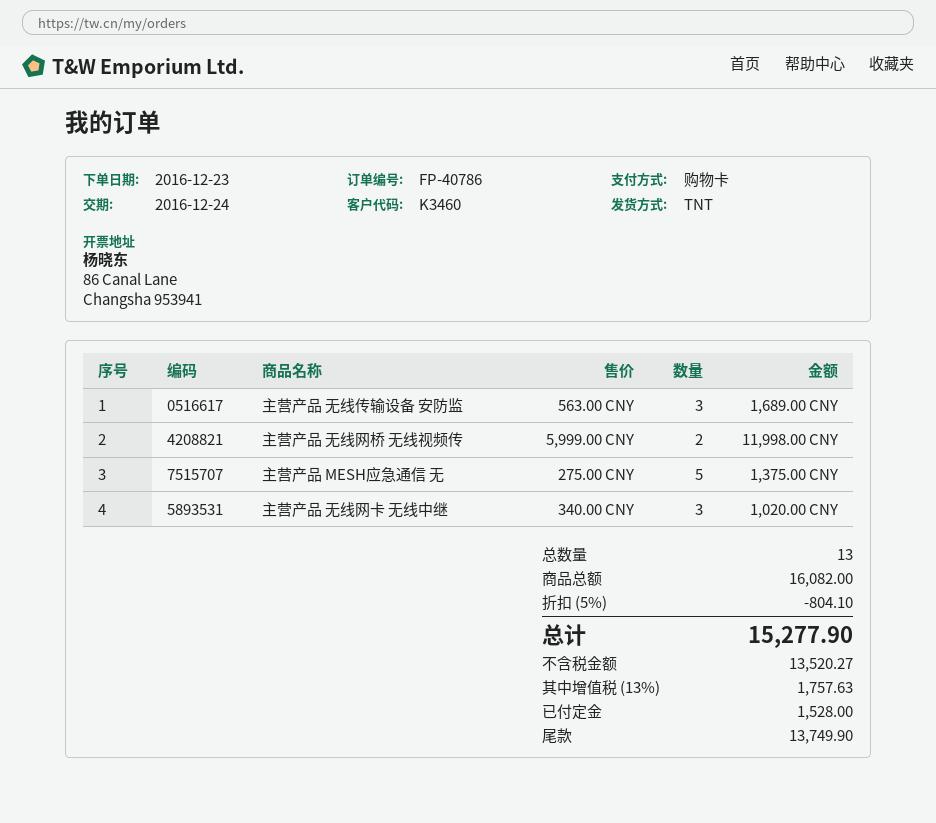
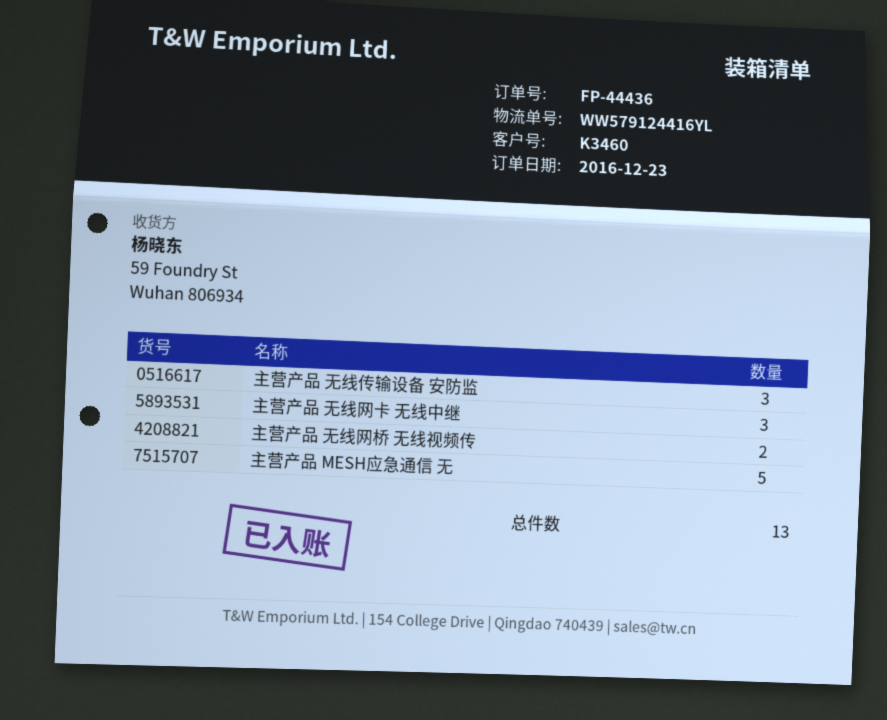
order number: FP-40786 -> FP-44436

